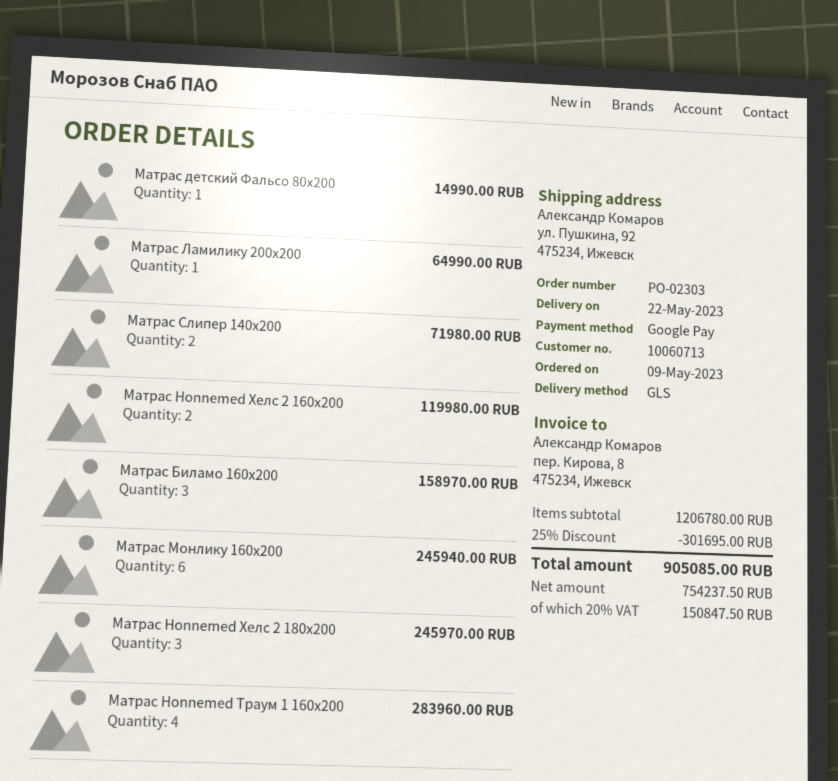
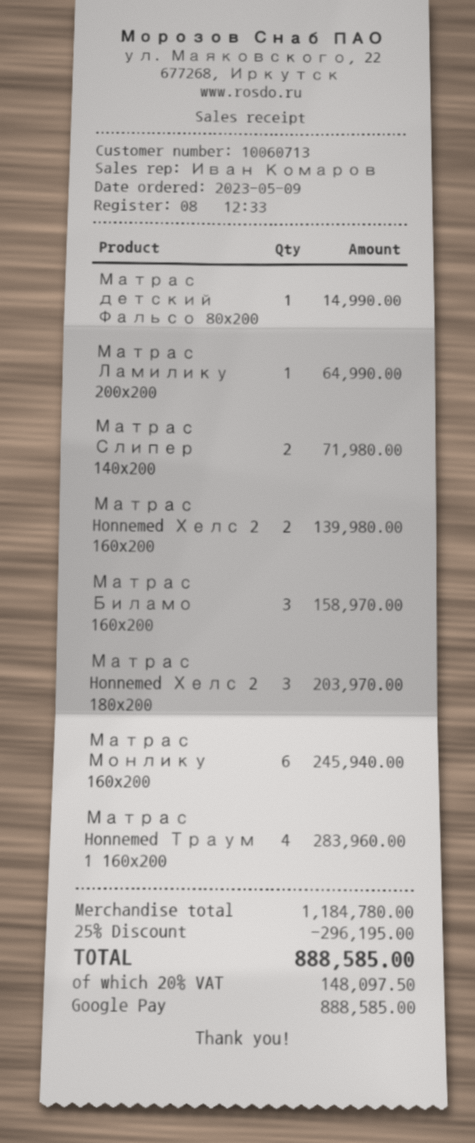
Матрас Honnemed Хелс 2 160x200: 2 for 119980.00 -> 2 for 139980.00
Матрас Honnemed Хелс 2 180x200: 3 for 245970.00 -> 3 for 203970.00
subtotal: 1206780.00 -> 1184780.00
discount: 25% = 301695.00 -> 25% = 296195.00
tax: 20% = 150847.50 -> 20% = 148097.50
total: 905085.00 -> 888585.00

